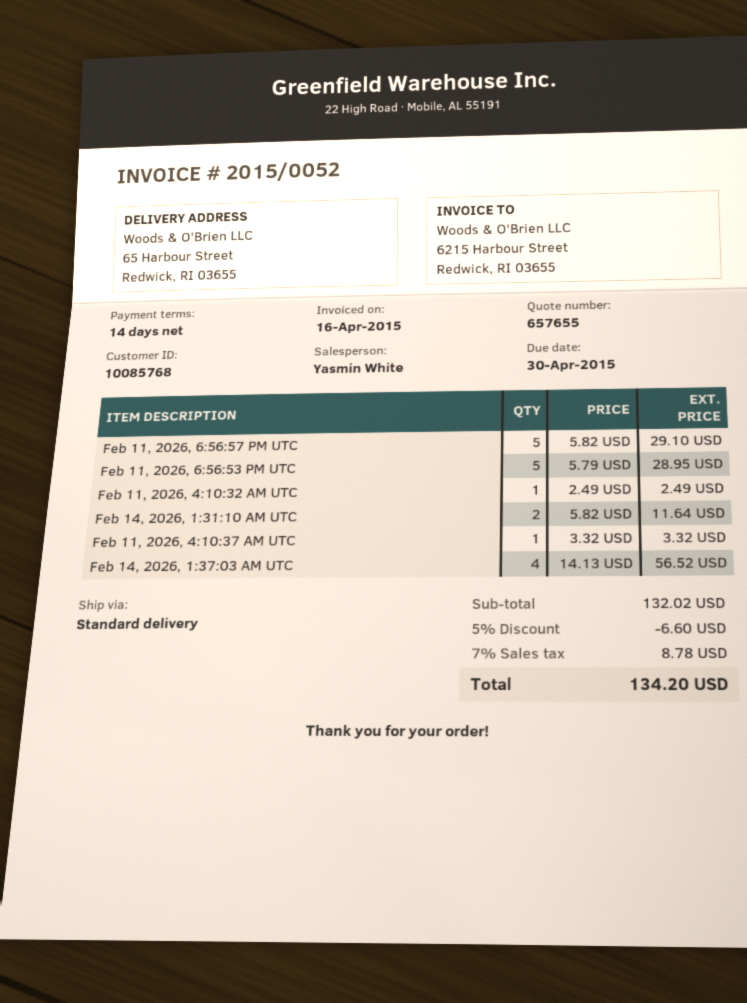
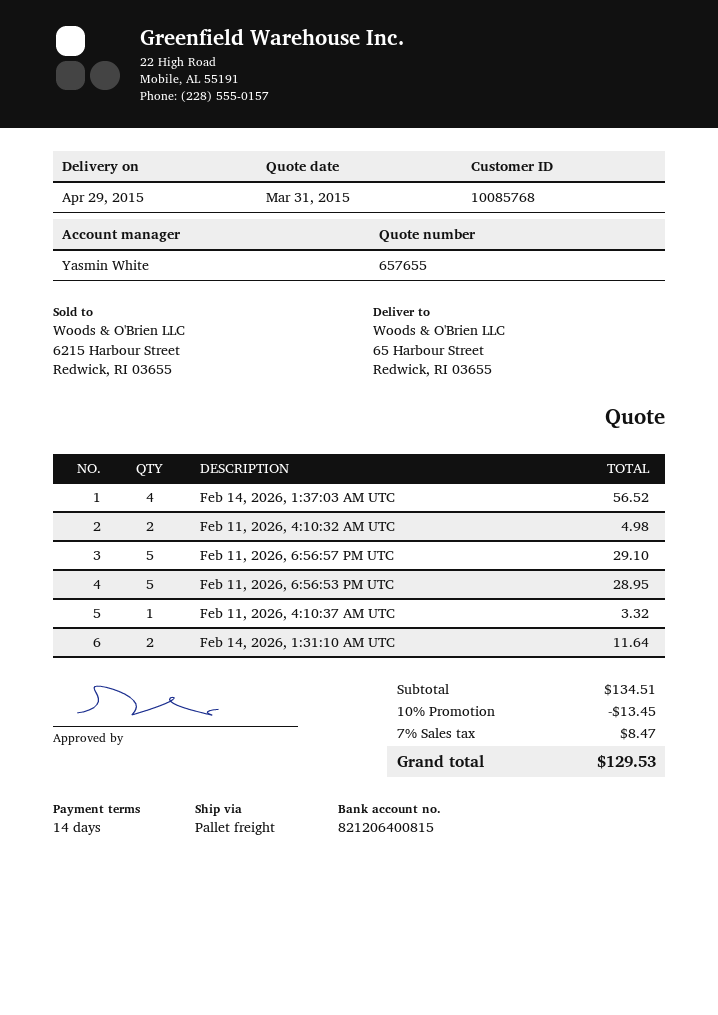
shipping method: standard -> pallet freight
Feb 11, 2026, 4:10:32 AM UTC: 1 for 2.49 -> 2 for 4.98
subtotal: 132.02 -> 134.51
discount: 5% = 6.60 -> 10% = 13.45
tax: 7% = 8.78 -> 7% = 8.47
total: 134.20 -> 129.53

